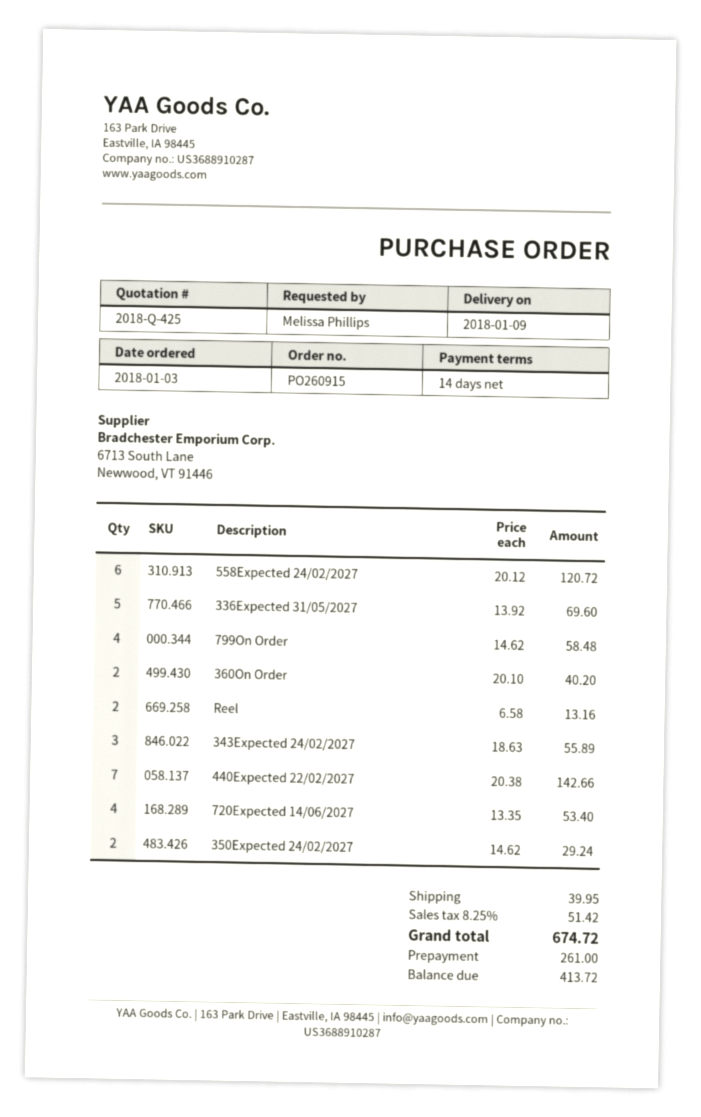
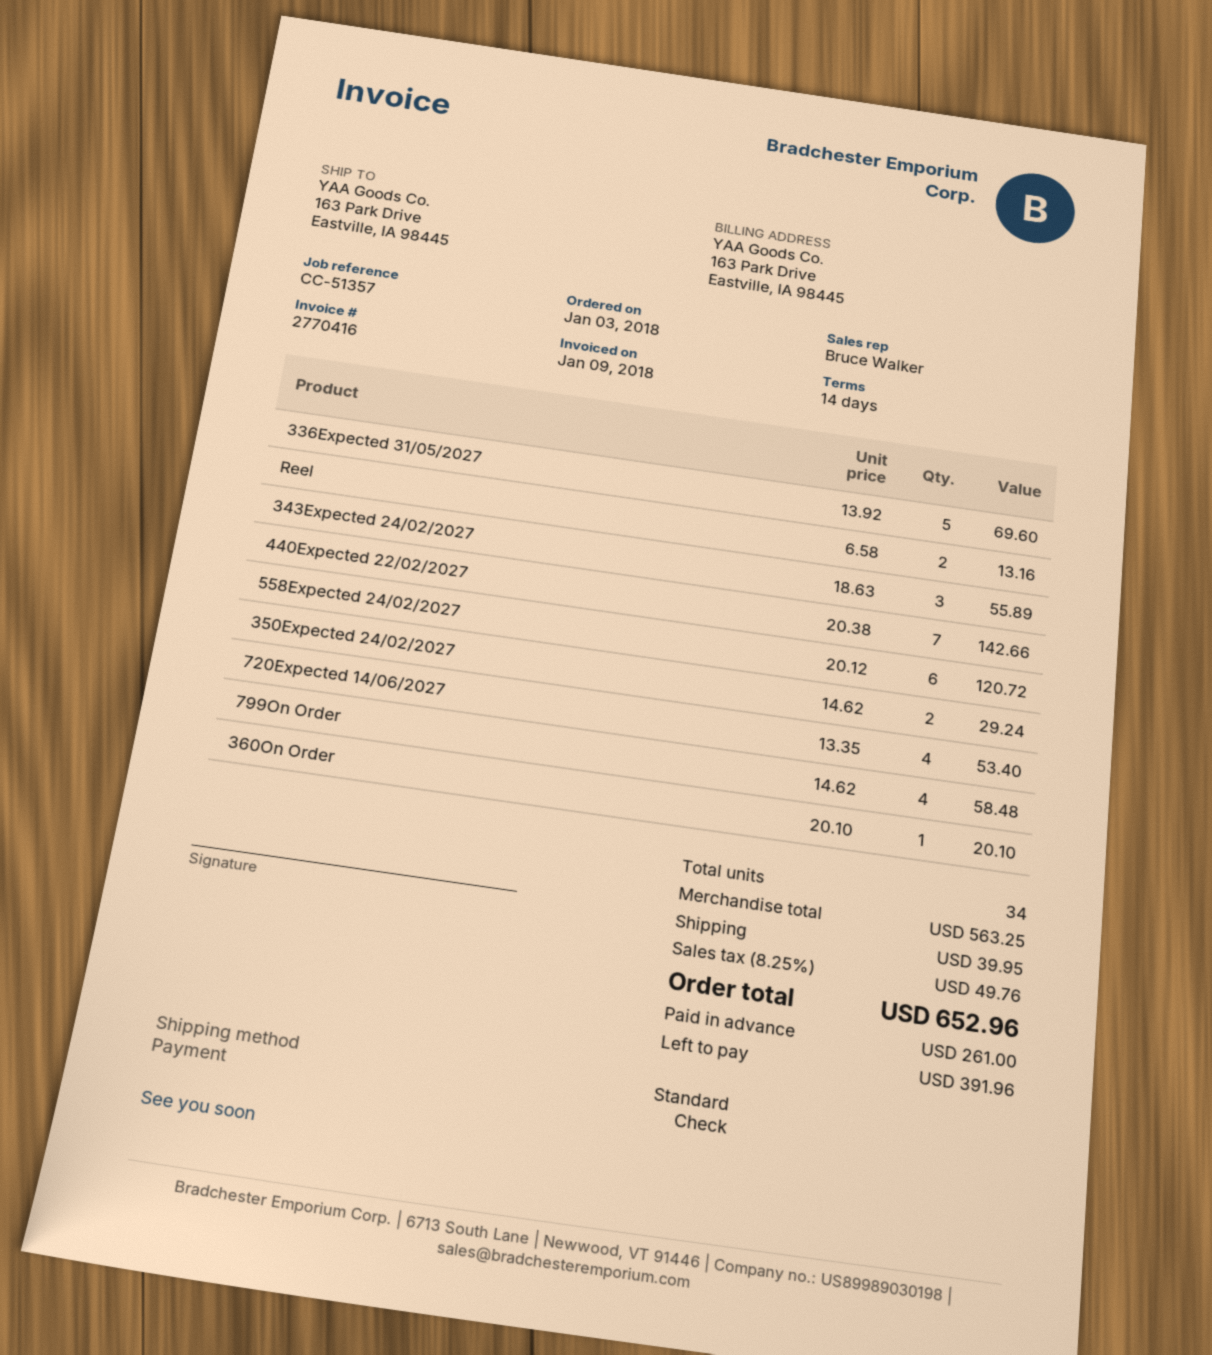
360On Order: 2 x 20.10 = 40.20 -> 1 x 20.10 = 20.10
tax: 8.25% = 51.42 -> 8.25% = 49.76
total: 674.72 -> 652.96
balance: 413.72 -> 391.96

